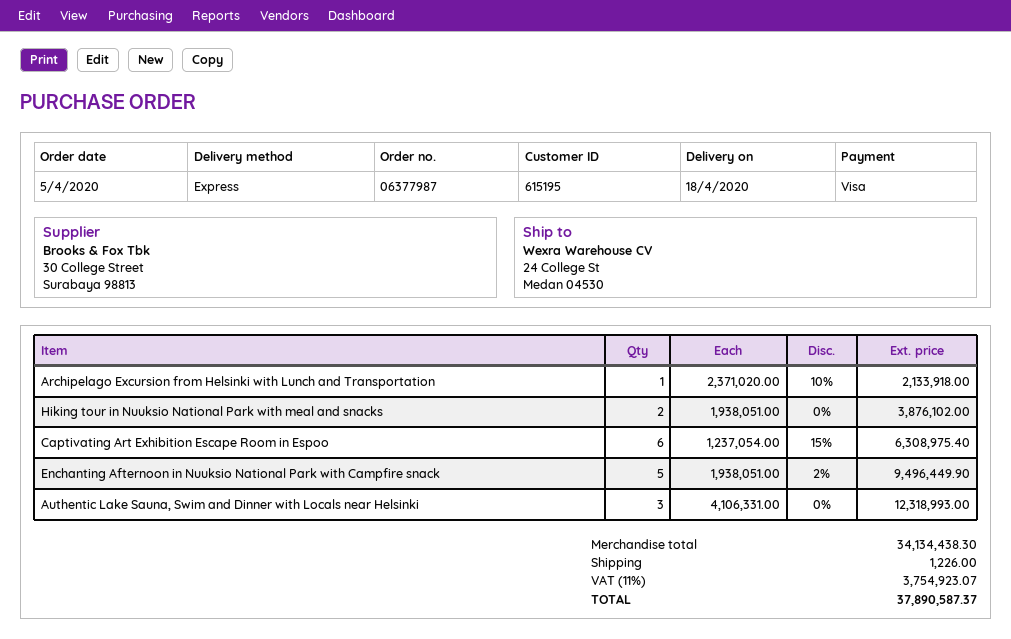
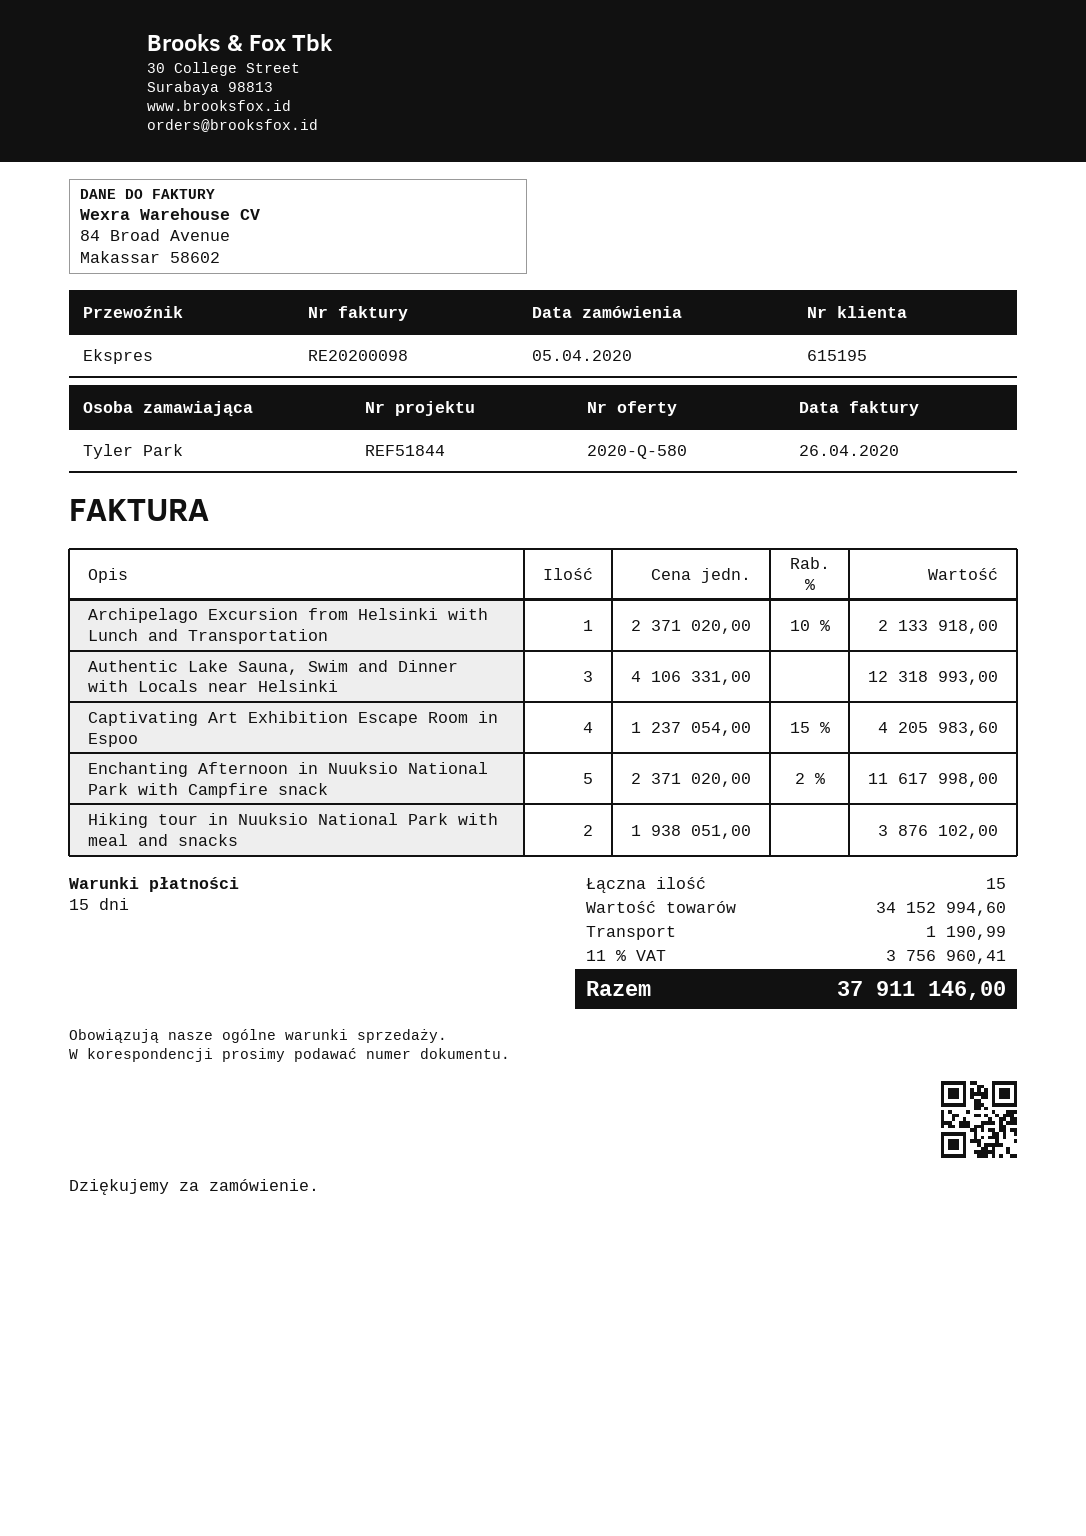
Captivating Art Exhibition Escape Room in Espoo: 6 x 1237054.00 - 15% = 6308975.40 -> 4 x 1237054.00 - 15% = 4205983.60
Enchanting Afternoon in Nuuksio National Park with Campfire snack: 5 x 1938051.00 - 2% = 9496449.90 -> 5 x 2371020.00 - 2% = 11617998.00
subtotal: 34134438.30 -> 34152994.60
shipping: 1226.00 -> 1190.99
tax: 11% = 3754923.07 -> 11% = 3756960.41
total: 37890587.37 -> 37911146.00

